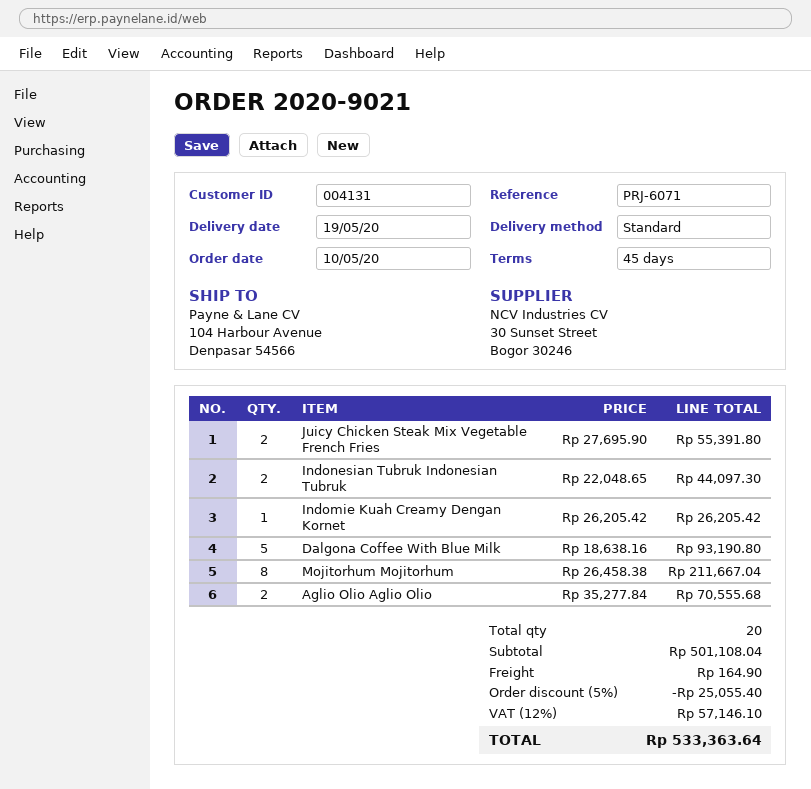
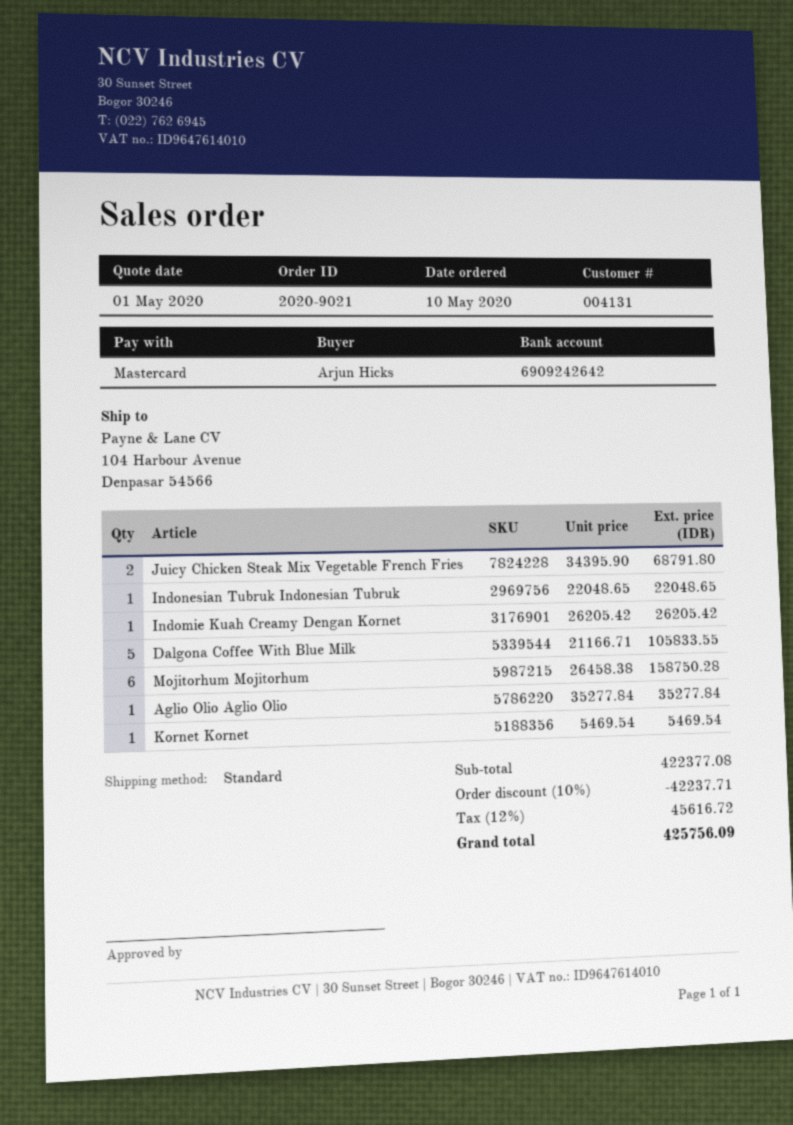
Juicy Chicken Steak Mix Vegetable French Fries: 2 x 27695.90 = 55391.80 -> 2 x 34395.90 = 68791.80
Indonesian Tubruk Indonesian Tubruk: 2 x 22048.65 = 44097.30 -> 1 x 22048.65 = 22048.65
Dalgona Coffee With Blue Milk: 5 x 18638.16 = 93190.80 -> 5 x 21166.71 = 105833.55
Mojitorhum Mojitorhum: 8 x 26458.38 = 211667.04 -> 6 x 26458.38 = 158750.28
Aglio Olio Aglio Olio: 2 x 35277.84 = 70555.68 -> 1 x 35277.84 = 35277.84
Kornet Kornet: none -> 1 x 5469.54 = 5469.54
subtotal: 501108.04 -> 422377.08
discount: 5% = 25055.40 -> 10% = 42237.71
shipping: 164.90 -> none
tax: 12% = 57146.10 -> 12% = 45616.72
total: 533363.64 -> 425756.09

